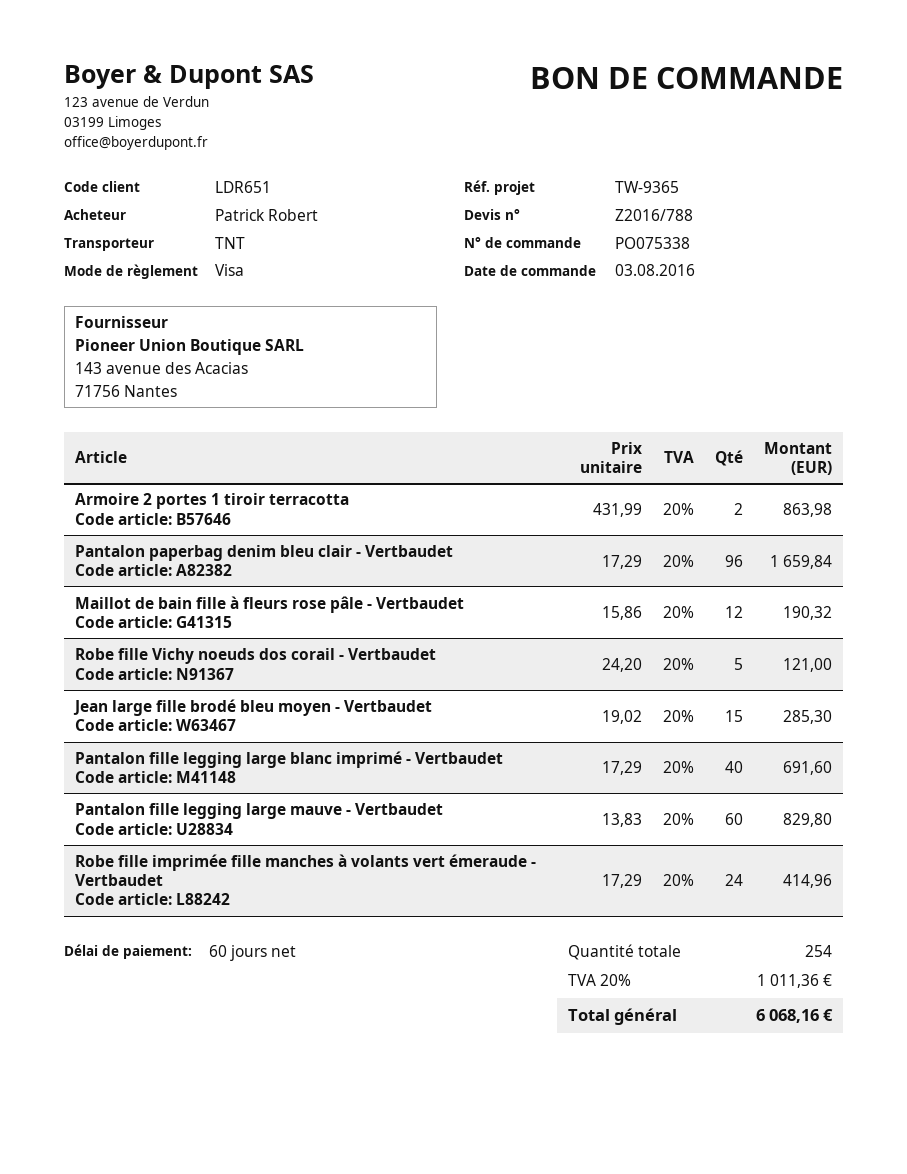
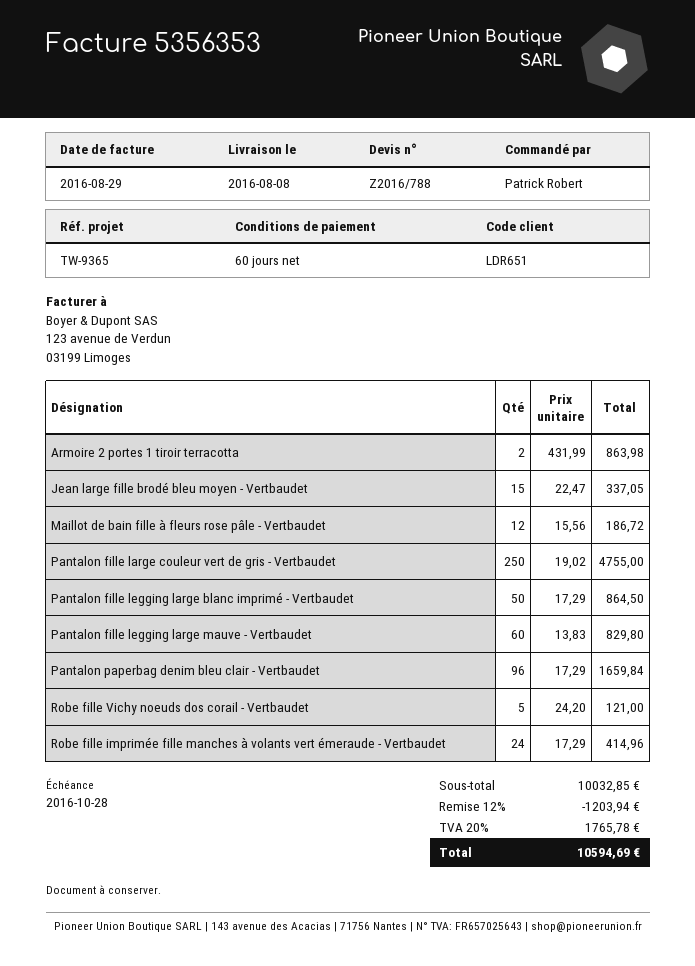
Maillot de bain fille à fleurs rose pâle - Vertbaudet: 12 x 15.86 = 190.32 -> 12 x 15.56 = 186.72
Jean large fille brodé bleu moyen - Vertbaudet: 15 x 19.02 = 285.30 -> 15 x 22.47 = 337.05
Pantalon fille legging large blanc imprimé - Vertbaudet: 40 x 17.29 = 691.60 -> 50 x 17.29 = 864.50
Pantalon fille large couleur vert de gris - Vertbaudet: none -> 250 x 19.02 = 4755.00
discount: none -> 12% = 1203.94
tax: 20% = 1011.36 -> 20% = 1765.78
total: 6068.16 -> 10594.69

